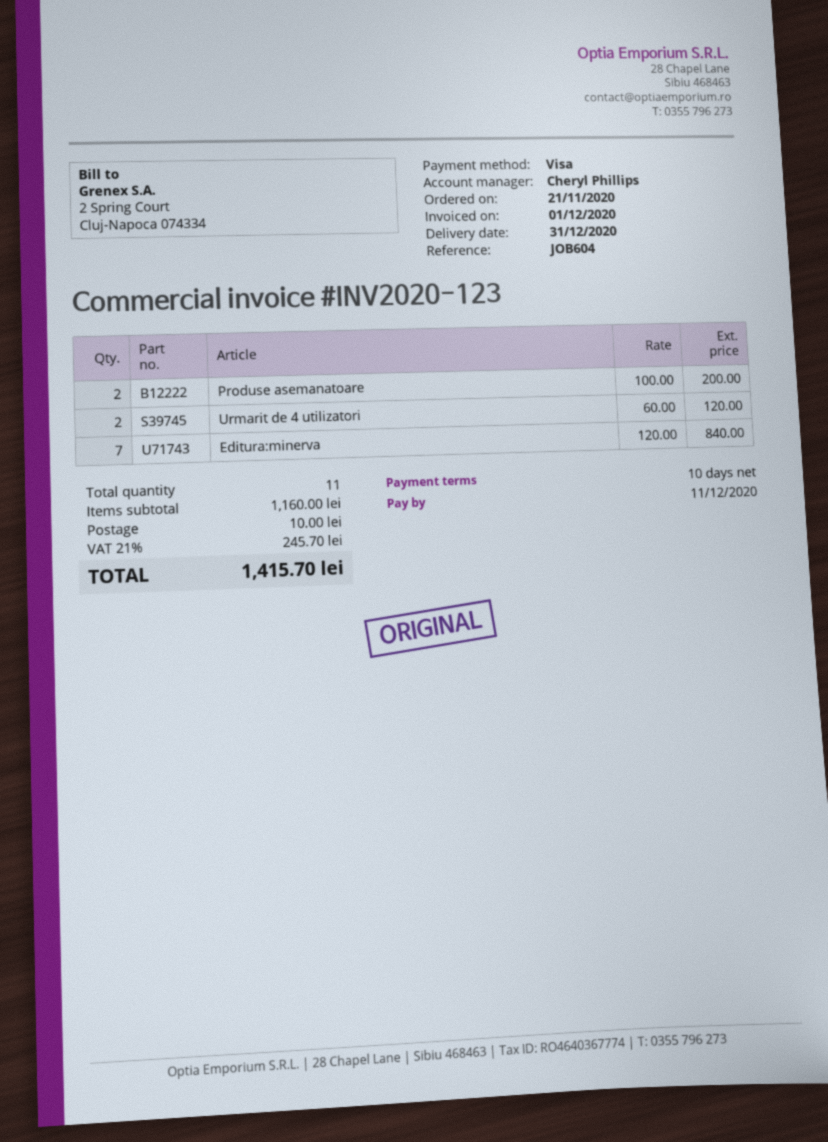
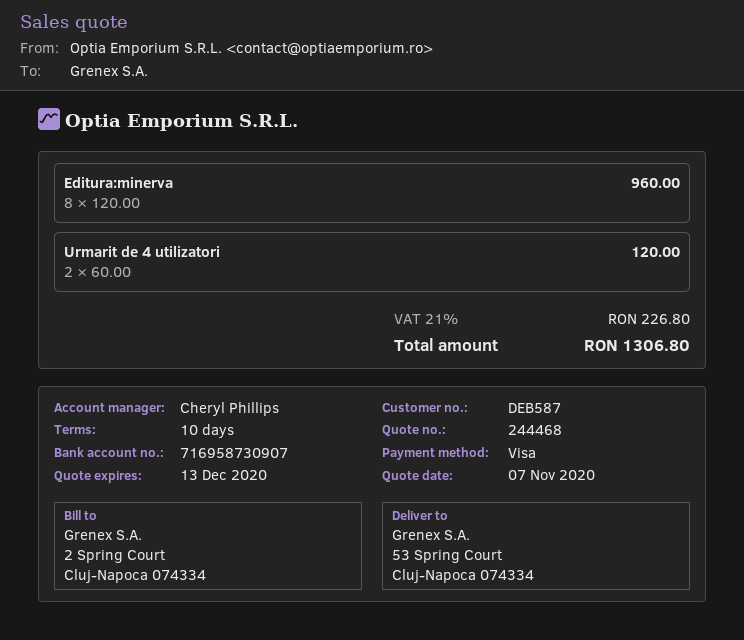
Produse asemanatoare: 2 x 100.00 = 200.00 -> none
Editura:minerva: 7 x 120.00 = 840.00 -> 8 x 120.00 = 960.00
shipping: 10.00 -> none
tax: 21% = 245.70 -> 21% = 226.80
total: 1415.70 -> 1306.80

